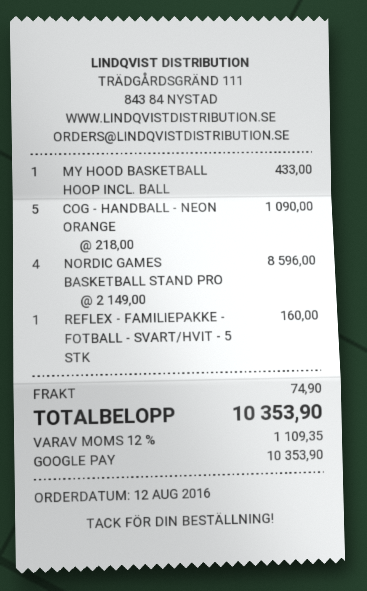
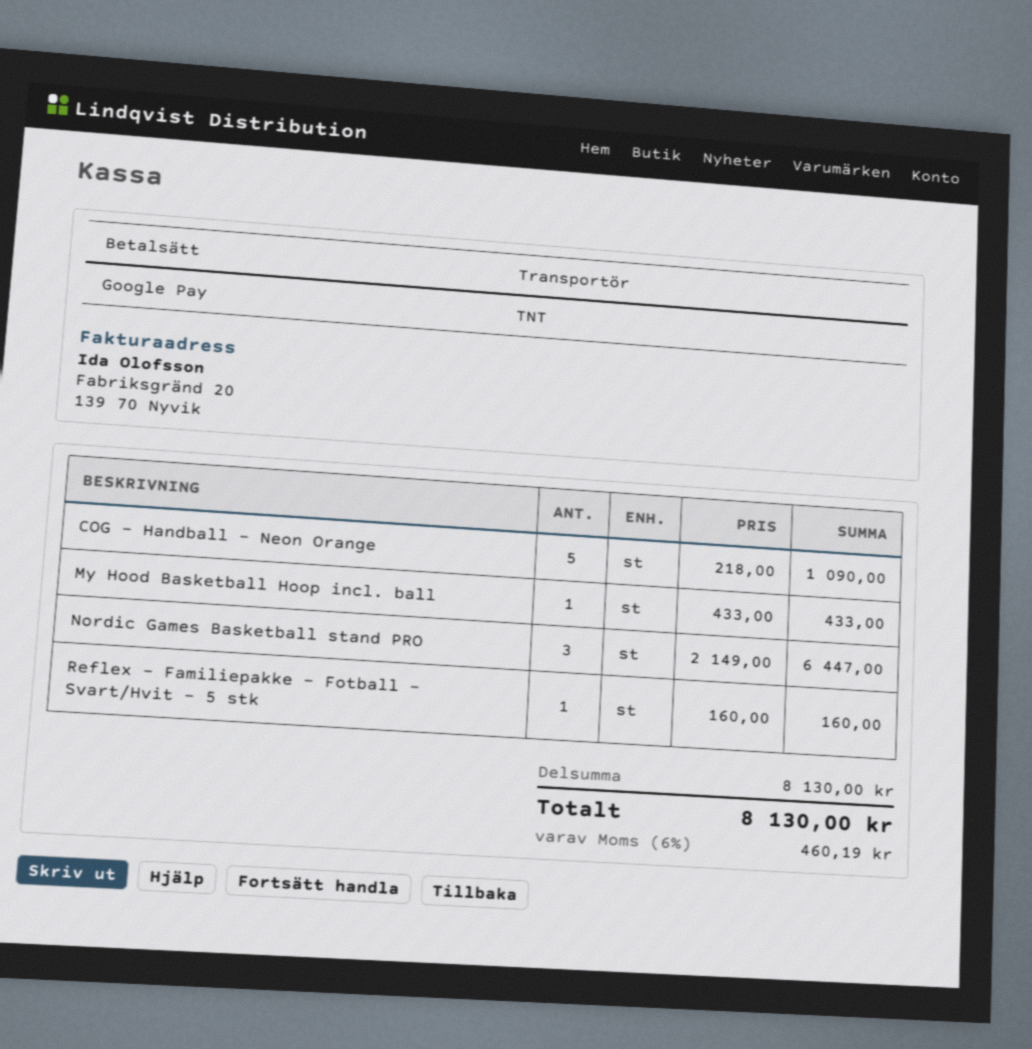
NORDIC GAMES BASKETBALL STAND PRO: 4 x 2149.00 = 8596.00 -> 3 x 2149.00 = 6447.00
shipping: 74.90 -> none
tax: 12% = 1109.35 -> 6% = 460.19
total: 10353.90 -> 8130.00

